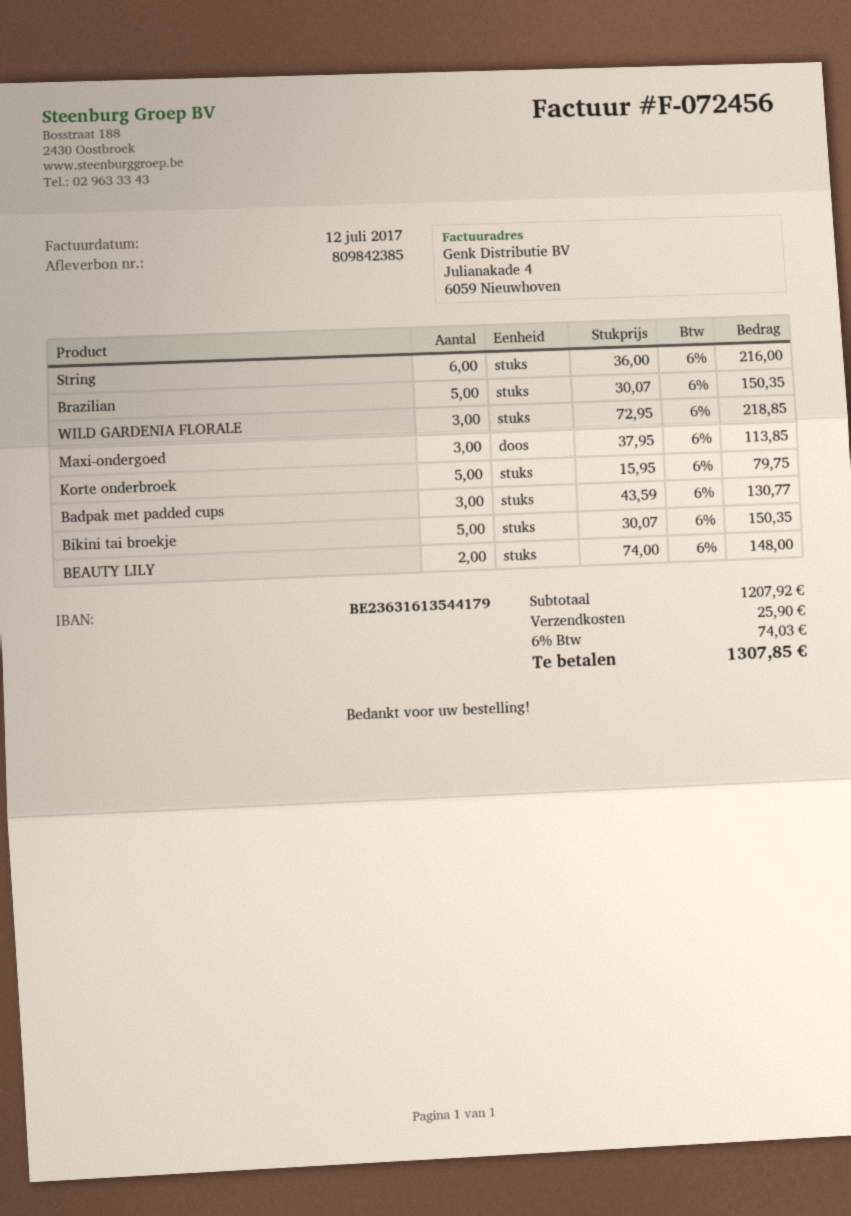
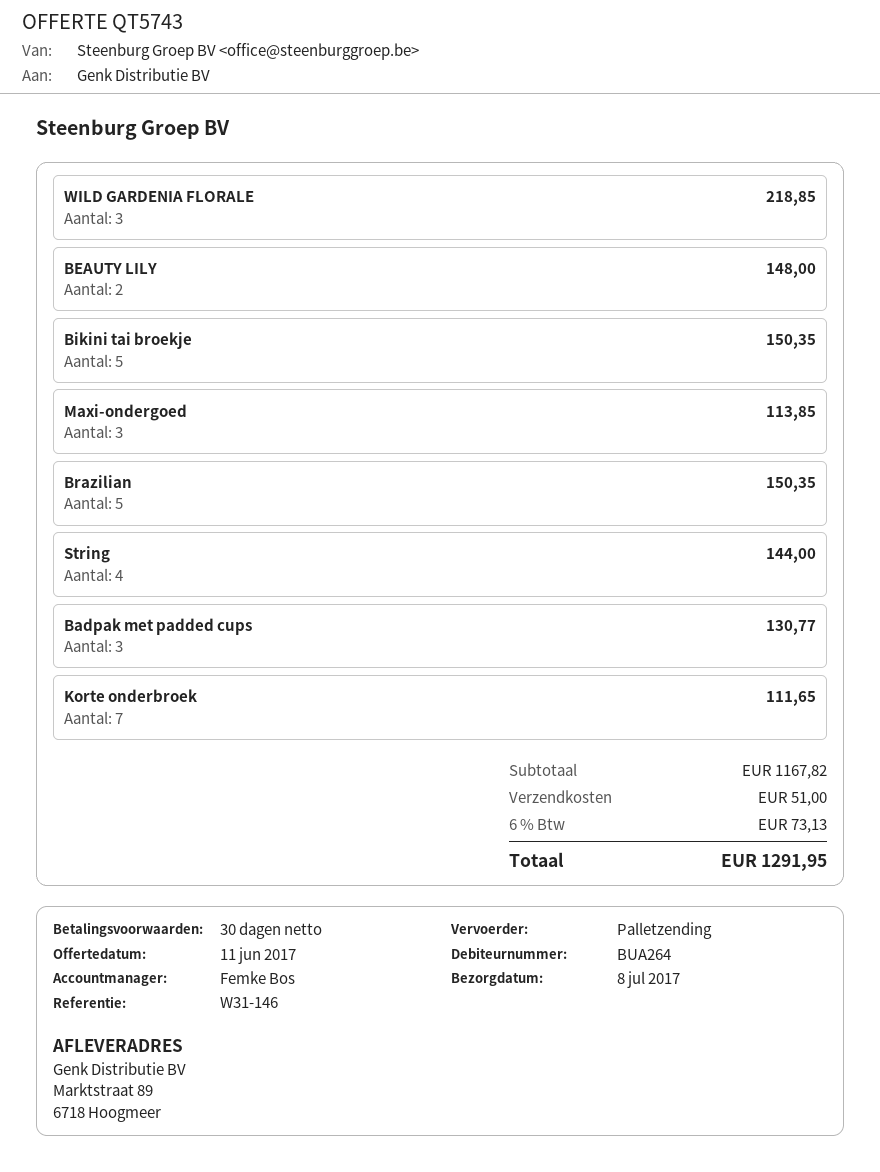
String: 6 for 216.00 -> 4 for 144.00
Korte onderbroek: 5 for 79.75 -> 7 for 111.65
subtotal: 1207.92 -> 1167.82
shipping: 25.90 -> 51.00
tax: 6% = 74.03 -> 6% = 73.13
total: 1307.85 -> 1291.95

